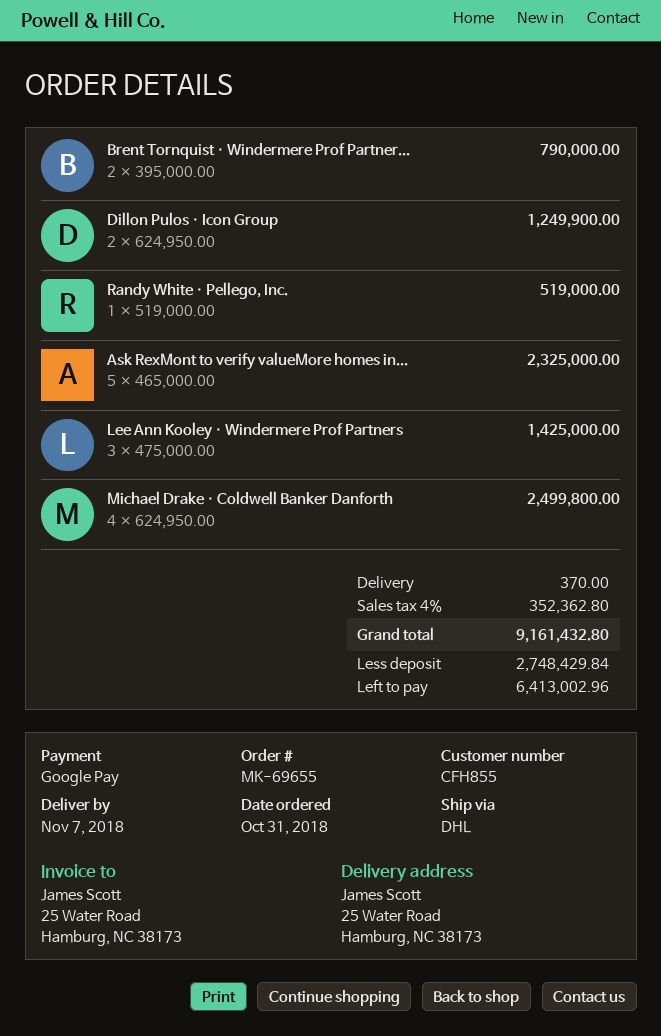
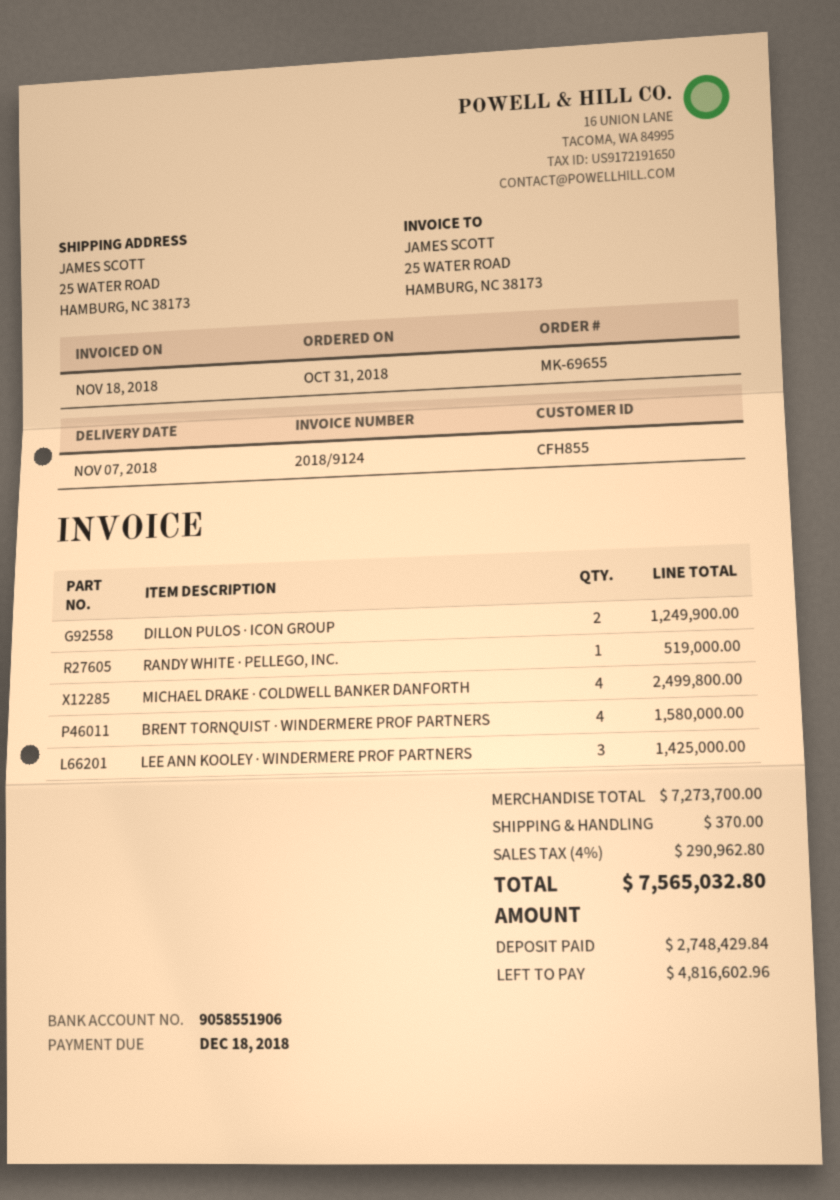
Brent Tornquist · Windermere Prof Partner...: 2 for 790000.00 -> 4 for 1580000.00
Ask RexMont to verify valueMore homes in...: 5 for 2325000.00 -> none
tax: 4% = 352362.80 -> 4% = 290962.80
total: 9161432.80 -> 7565032.80
balance: 6413002.96 -> 4816602.96

